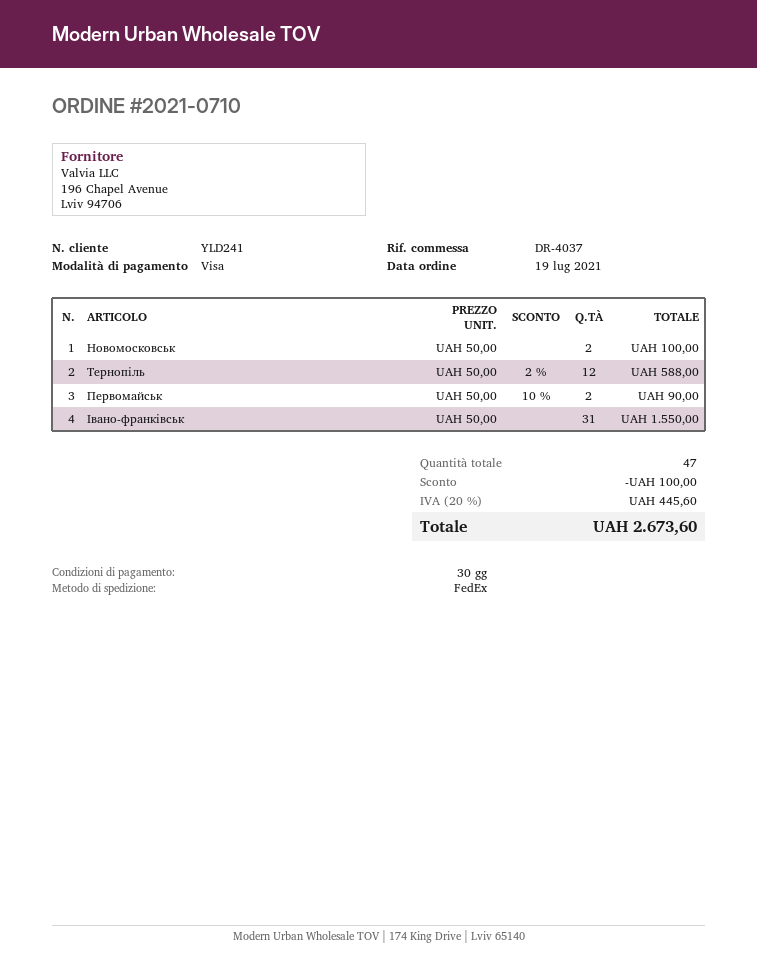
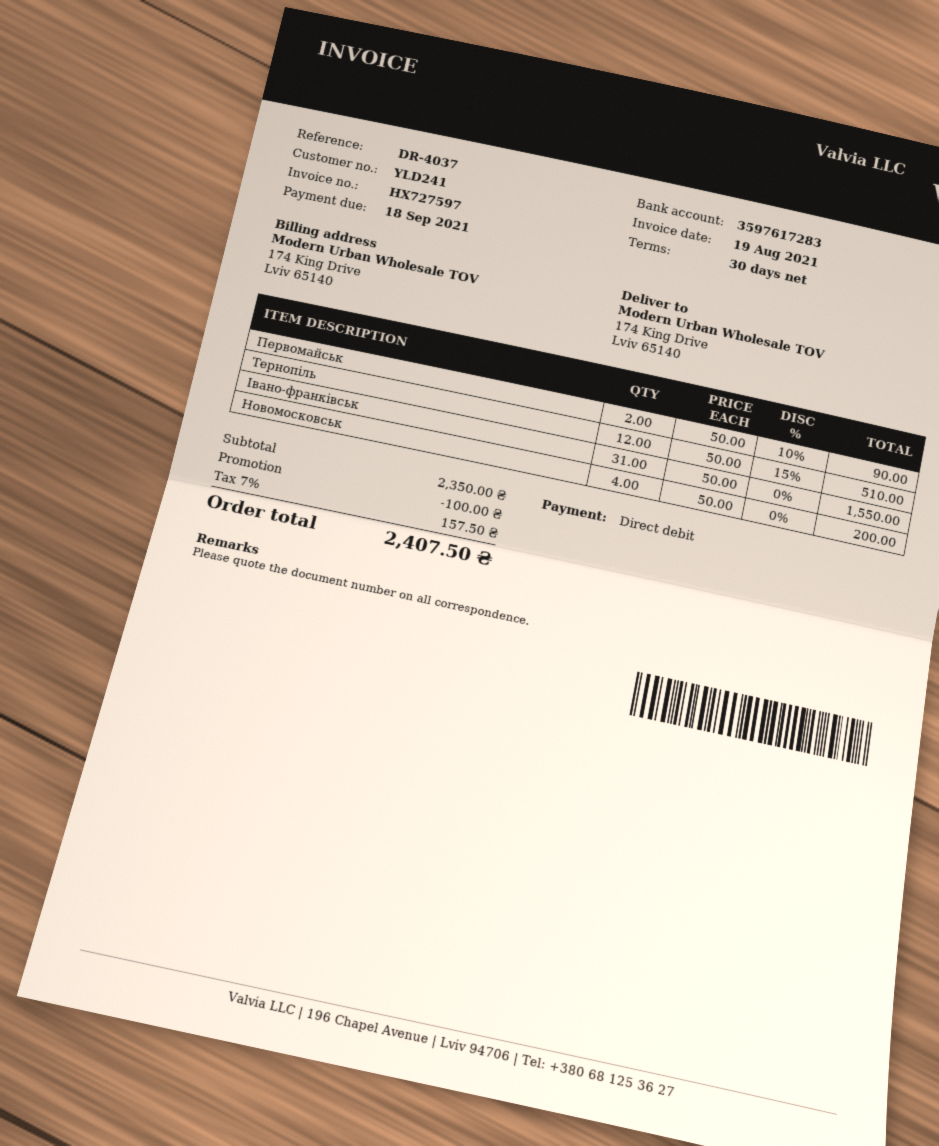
payment method: Visa -> direct debit
Новомосковськ: 2 x 50.00 = 100.00 -> 4 x 50.00 = 200.00
Тернопіль: 12 x 50.00 - 2% = 588.00 -> 12 x 50.00 - 15% = 510.00
tax: 20% = 445.60 -> 7% = 157.50
total: 2673.60 -> 2407.50

